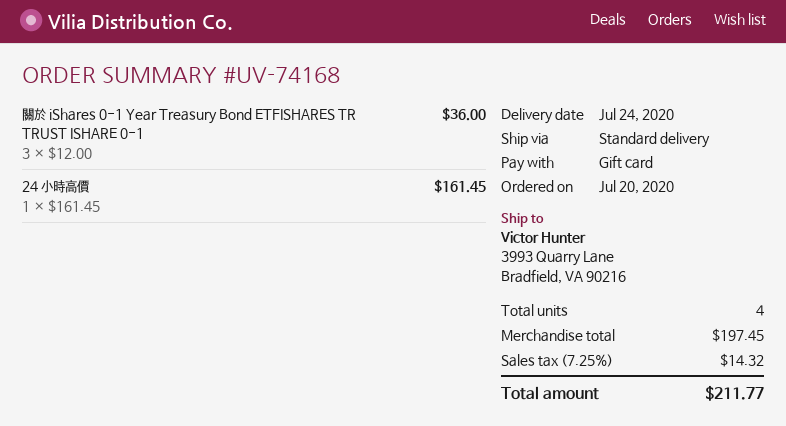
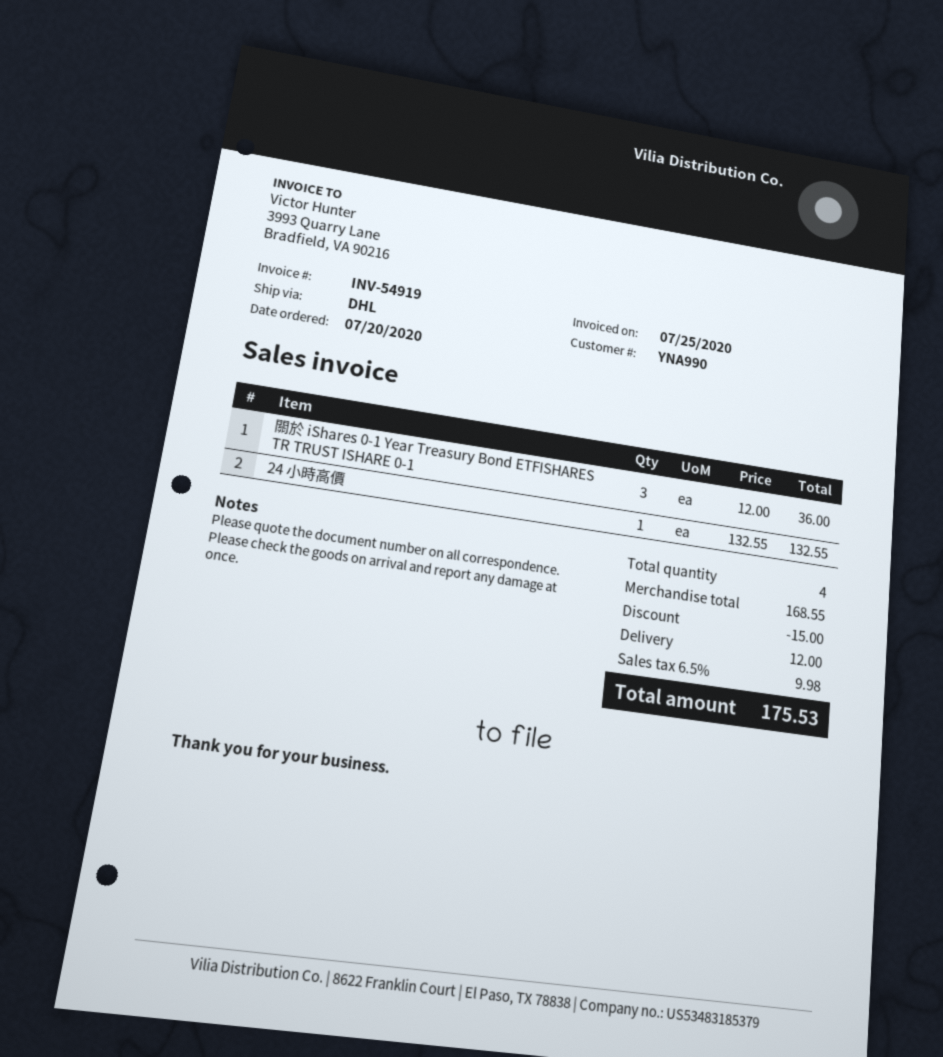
shipping method: standard -> DHL
24 小時高價: 1 x 161.45 = 161.45 -> 1 x 132.55 = 132.55
subtotal: 197.45 -> 168.55
discount: none -> 15.00
shipping: none -> 12.00
tax: 7.25% = 14.32 -> 6.5% = 9.98
total: 211.77 -> 175.53

